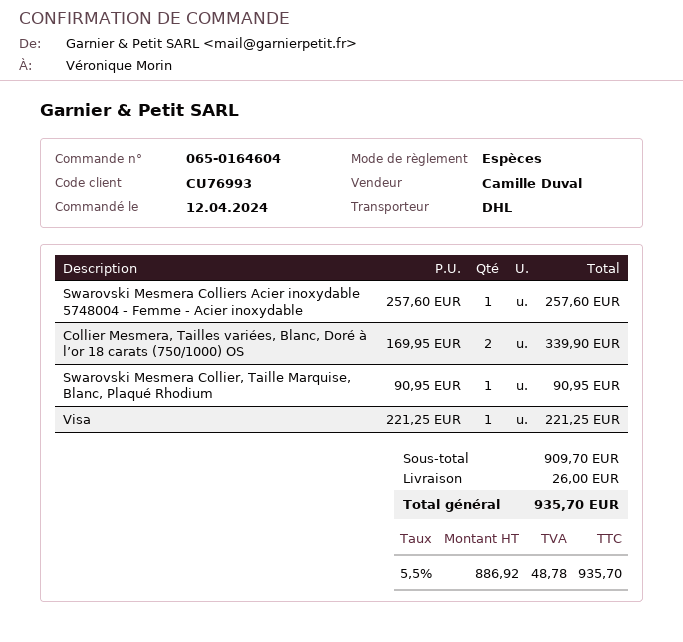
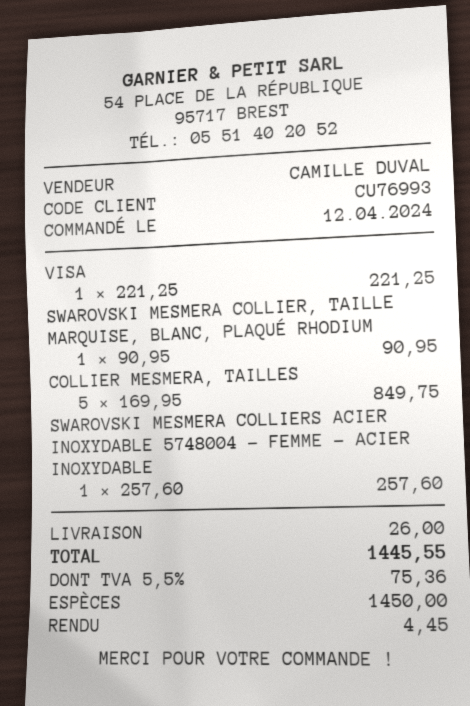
Collier Mesmera, Tailles variées, Blanc, Doré à l’or 18 carats (750/1000) OS: 2 x 169.95 = 339.90 -> 5 x 169.95 = 849.75
tax: 5.5% = 48.78 -> 5.5% = 75.36
total: 935.70 -> 1445.55

